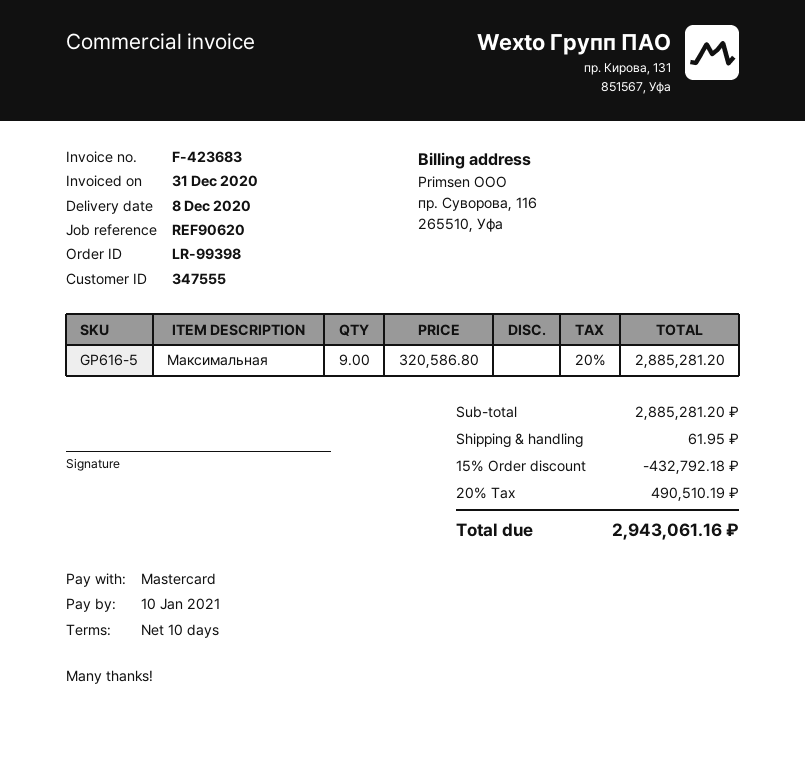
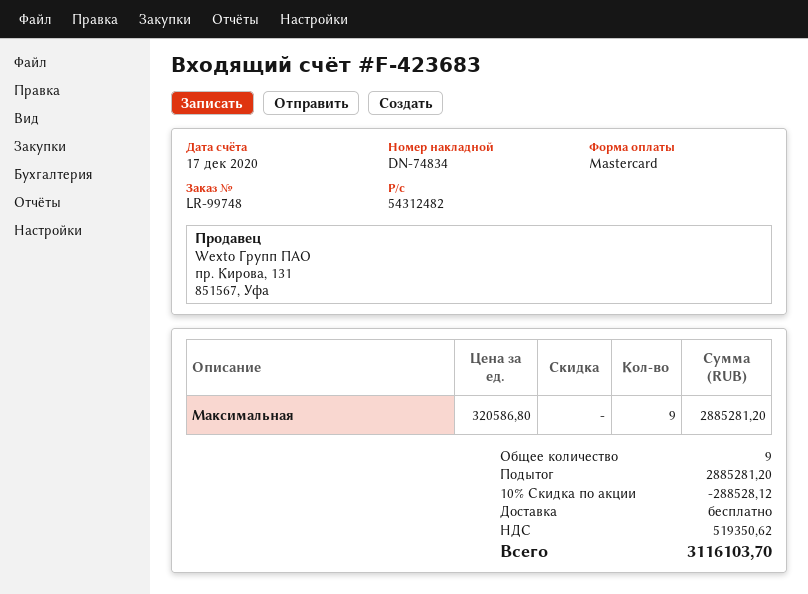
order number: LR-99398 -> LR-99748
invoice date: 2020-12-31 -> 2020-12-17
discount: 15% = 432792.18 -> 10% = 288528.12
shipping: 61.95 -> 0.00
tax: 490510.19 -> 519350.62
total: 2943061.16 -> 3116103.70

